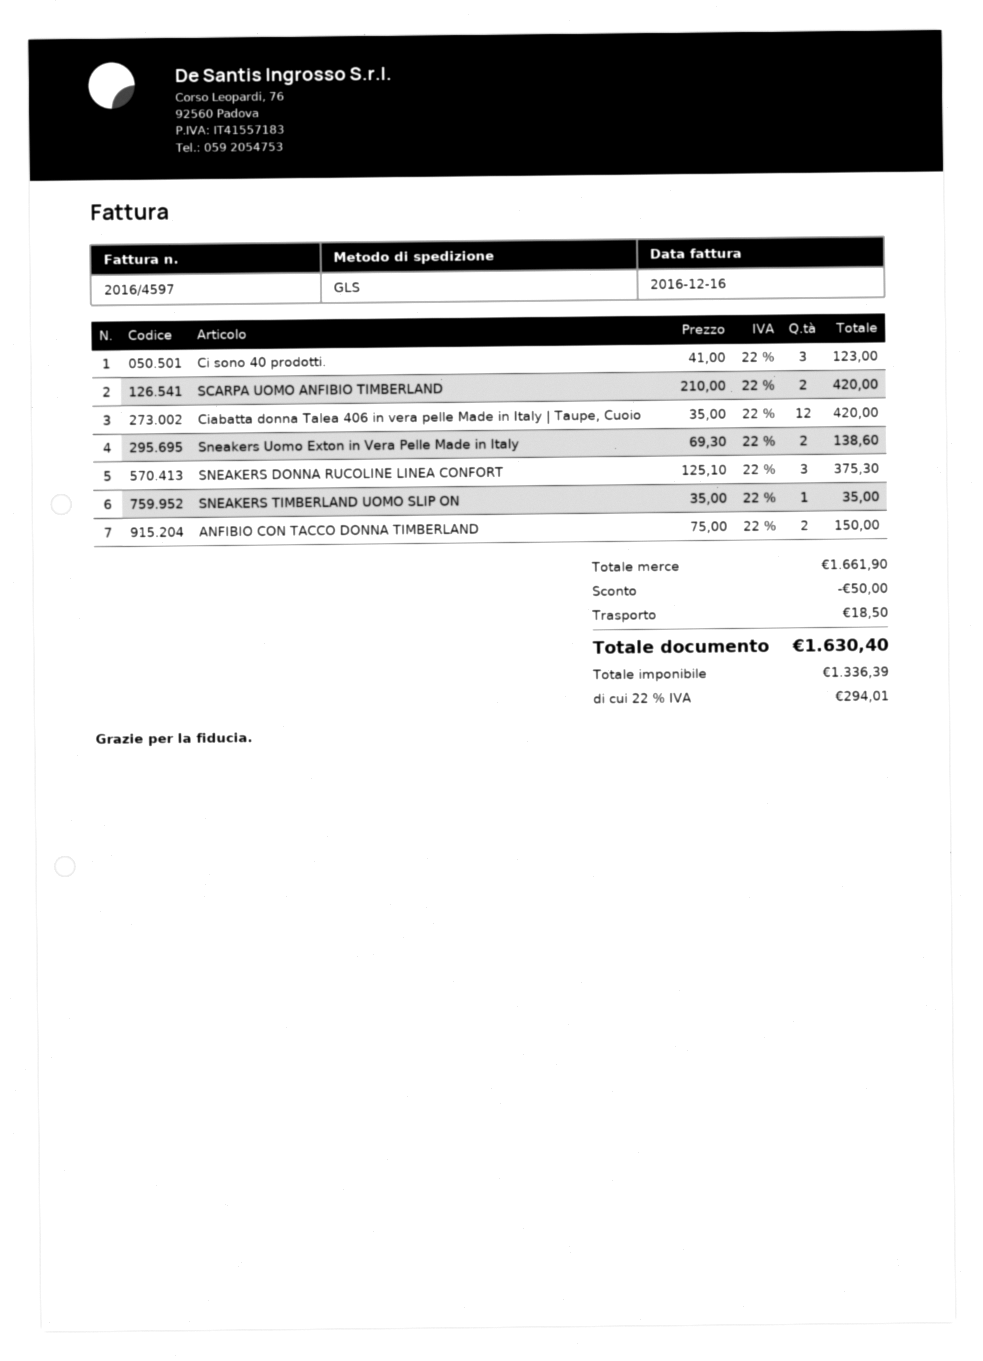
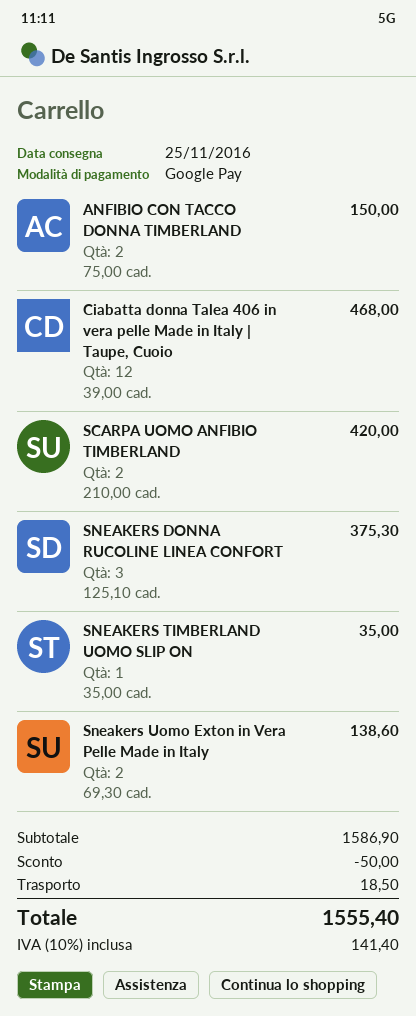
Ci sono 40 prodotti.: 3 x 41.00 = 123.00 -> none
Ciabatta donna Talea 406 in vera pelle Made in Italy | Taupe, Cuoio: 12 x 35.00 = 420.00 -> 12 x 39.00 = 468.00
subtotal: 1661.90 -> 1586.90
tax: 22% = 294.01 -> 10% = 141.40
total: 1630.40 -> 1555.40

